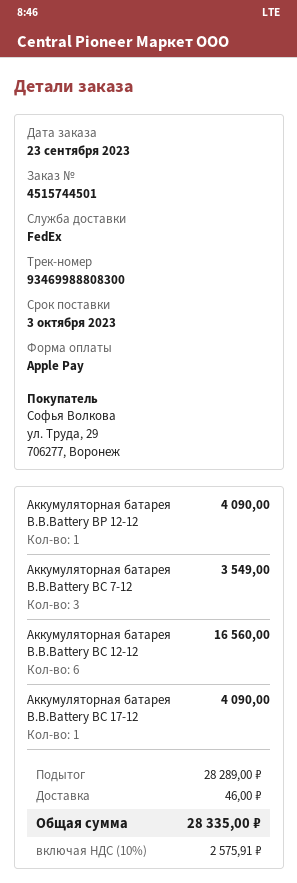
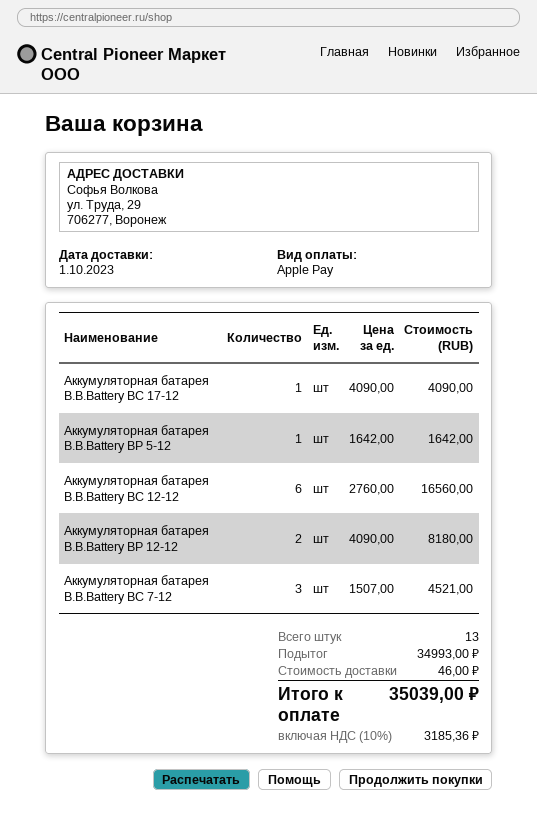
delivery date: 2023-10-03 -> 2023-10-01
Аккумуляторная батарея B.B.Battery BP 12-12: 1 for 4090.00 -> 2 for 8180.00
Аккумуляторная батарея B.B.Battery BC 7-12: 3 for 3549.00 -> 3 for 4521.00
Аккумуляторная батарея B.B.Battery BP 5-12: none -> 1 for 1642.00
subtotal: 28289.00 -> 34993.00
tax: 10% = 2575.91 -> 10% = 3185.36
total: 28335.00 -> 35039.00

